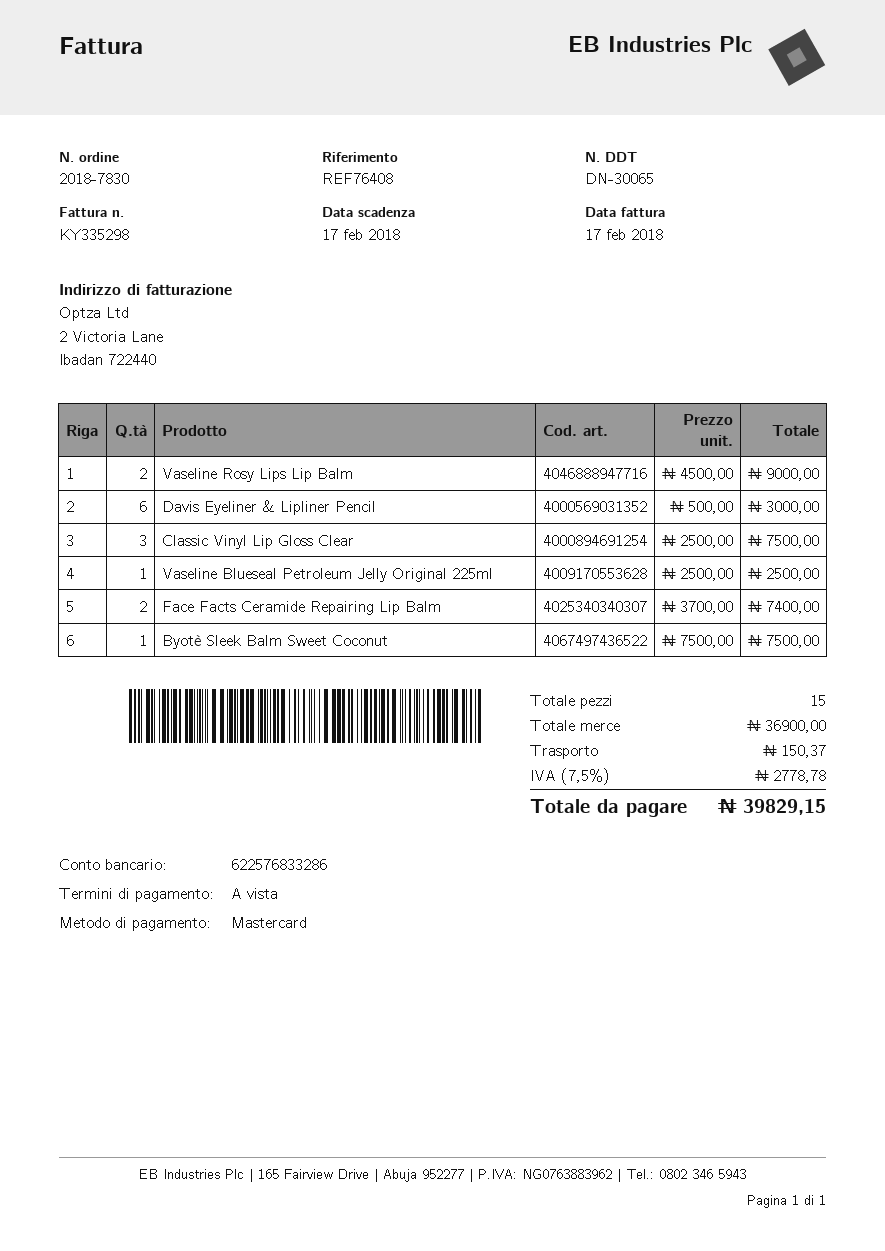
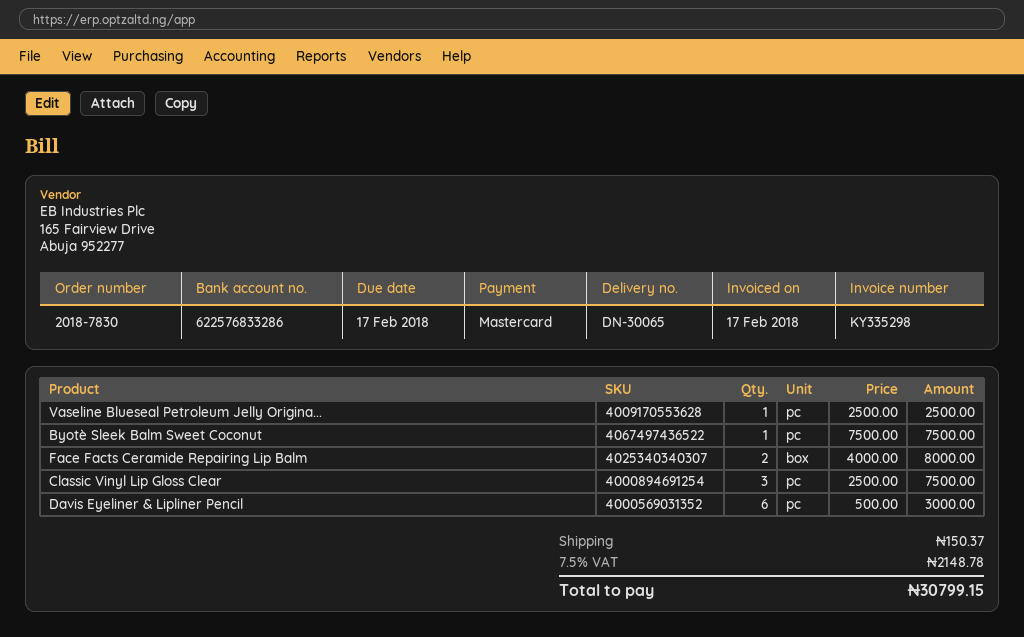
Vaseline Rosy Lips Lip Balm: 2 x 4500.00 = 9000.00 -> none
Face Facts Ceramide Repairing Lip Balm: 2 x 3700.00 = 7400.00 -> 2 x 4000.00 = 8000.00
tax: 7.5% = 2778.78 -> 7.5% = 2148.78
total: 39829.15 -> 30799.15

